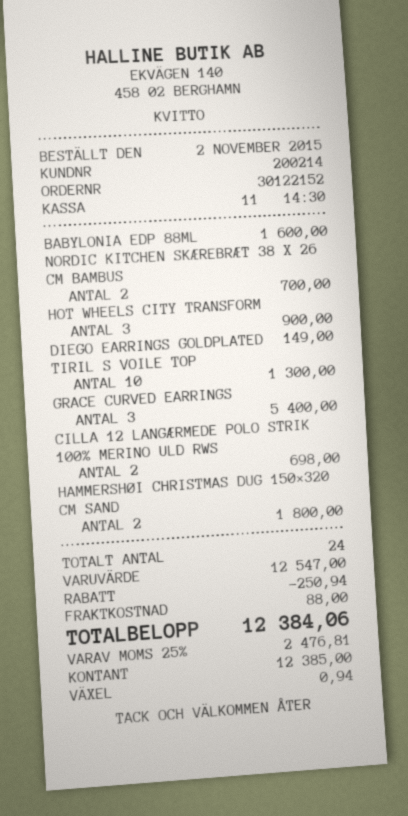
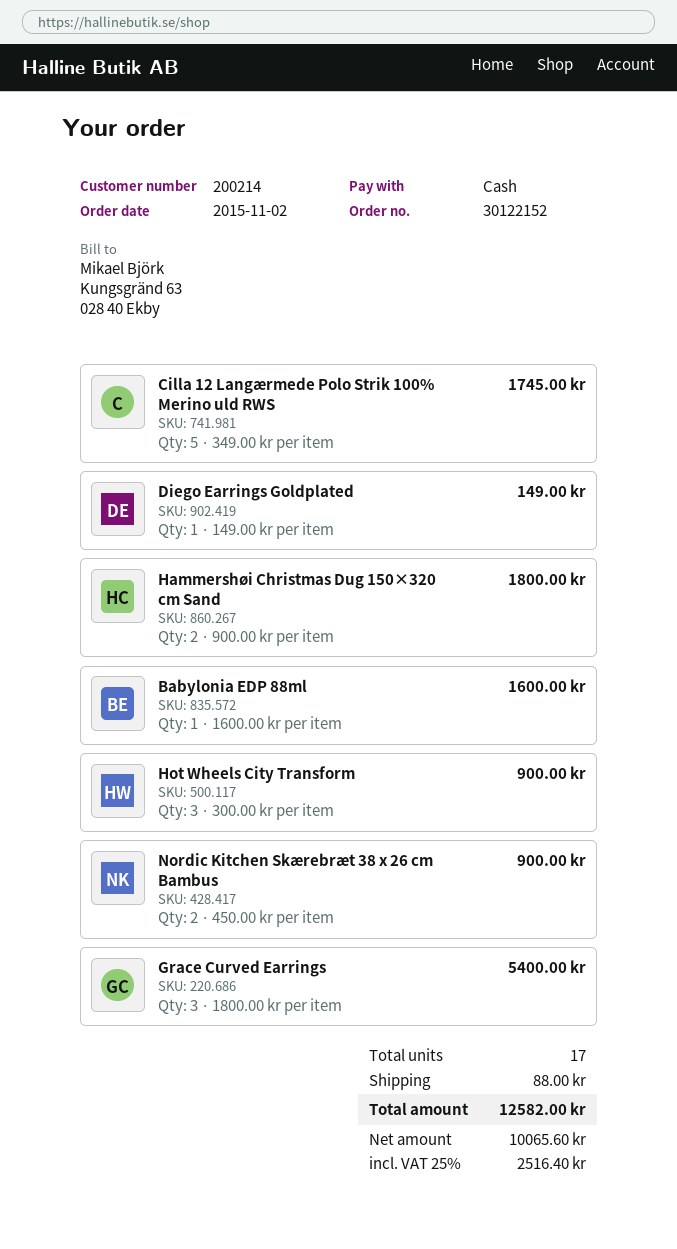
NORDIC KITCHEN SKÆREBRÆT 38 X 26 CM BAMBUS: 2 for 700.00 -> 2 for 900.00
TIRIL S VOILE TOP: 10 for 1300.00 -> none
CILLA 12 LANGÆRMEDE POLO STRIK 100% MERINO ULD RWS: 2 for 698.00 -> 5 for 1745.00
total quantity: 24 -> 17
discount: 250.94 -> none
tax: 25% = 2476.81 -> 25% = 2516.40
total: 12384.06 -> 12582.00

